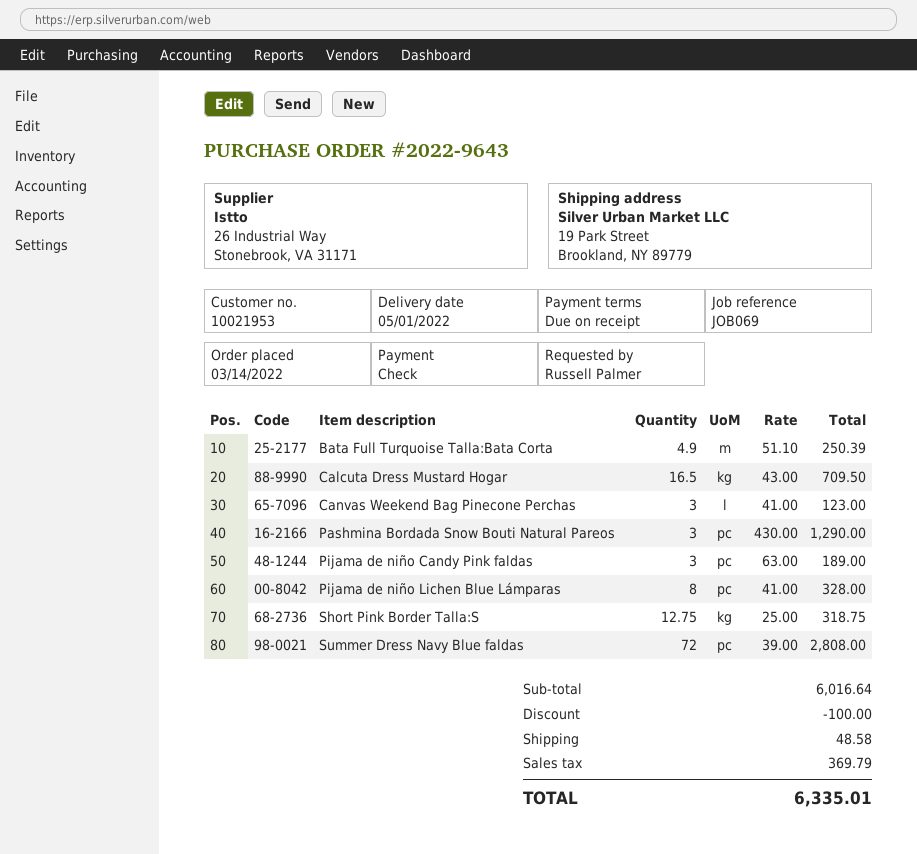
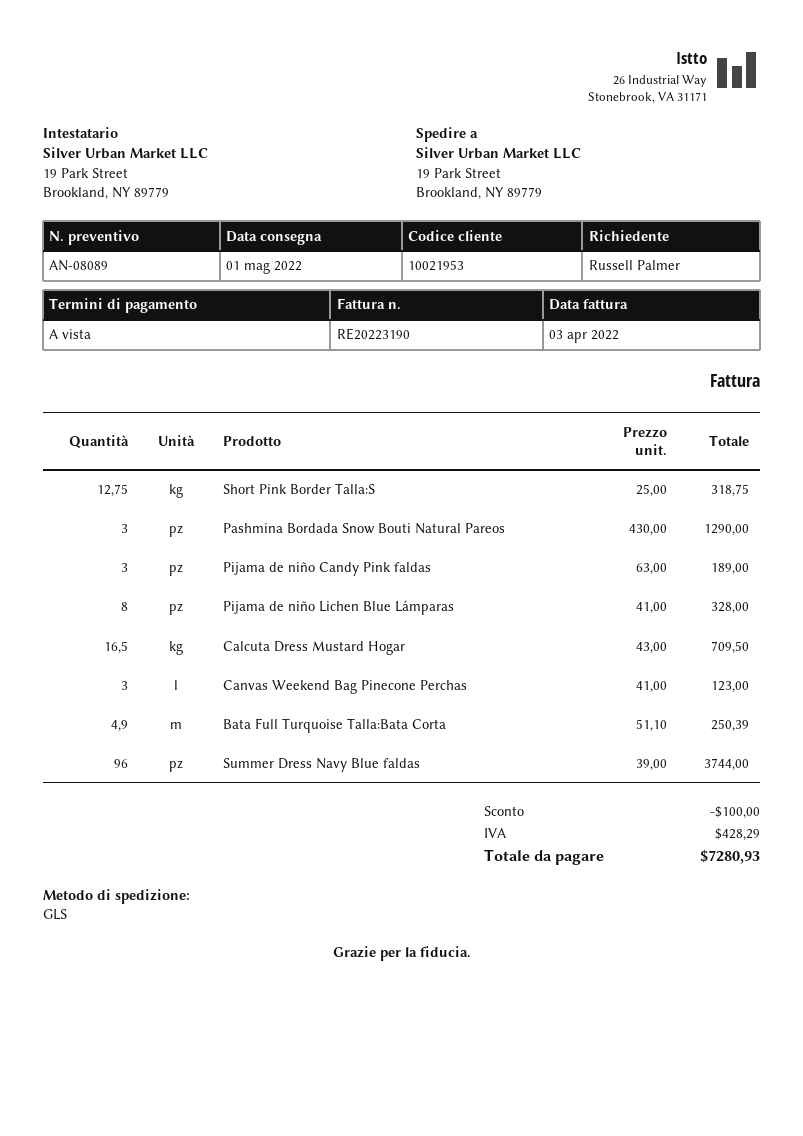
Summer Dress Navy Blue faldas: 72 x 39.00 = 2808.00 -> 96 x 39.00 = 3744.00
shipping: 48.58 -> none
tax: 369.79 -> 428.29
total: 6335.01 -> 7280.93

